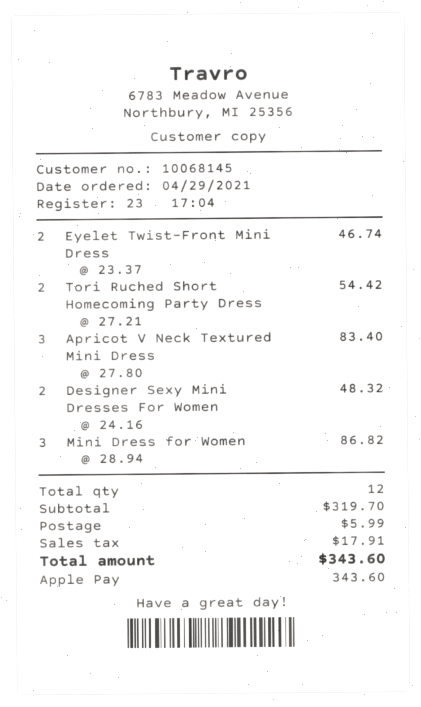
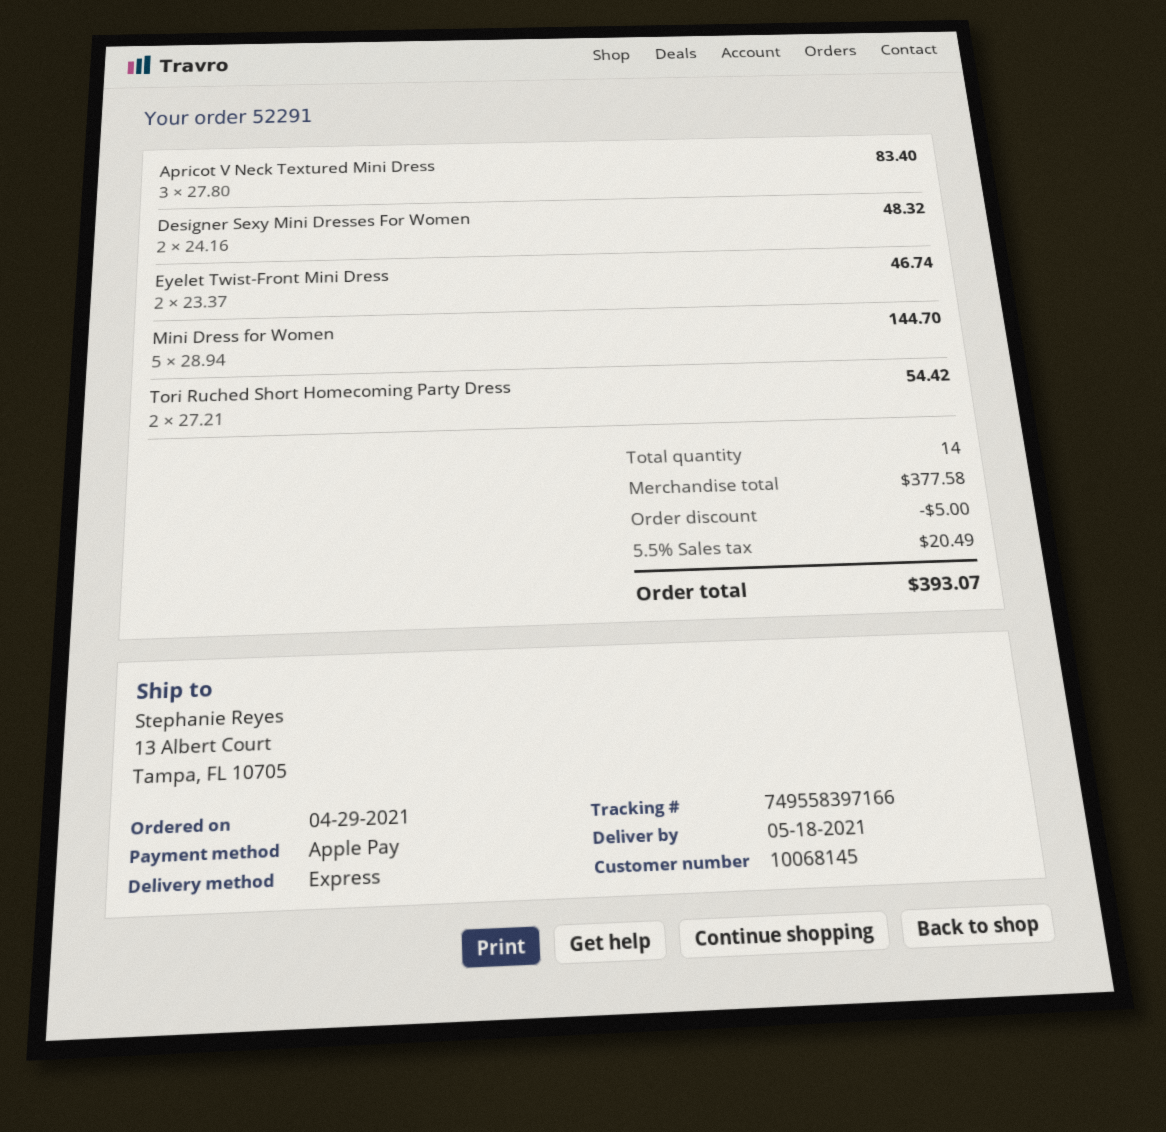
Mini Dress for Women: 3 x 28.94 = 86.82 -> 5 x 28.94 = 144.70
total quantity: 12 -> 14
subtotal: 319.70 -> 377.58
discount: none -> 5.00
shipping: 5.99 -> none
tax: 17.91 -> 20.49
total: 343.60 -> 393.07

